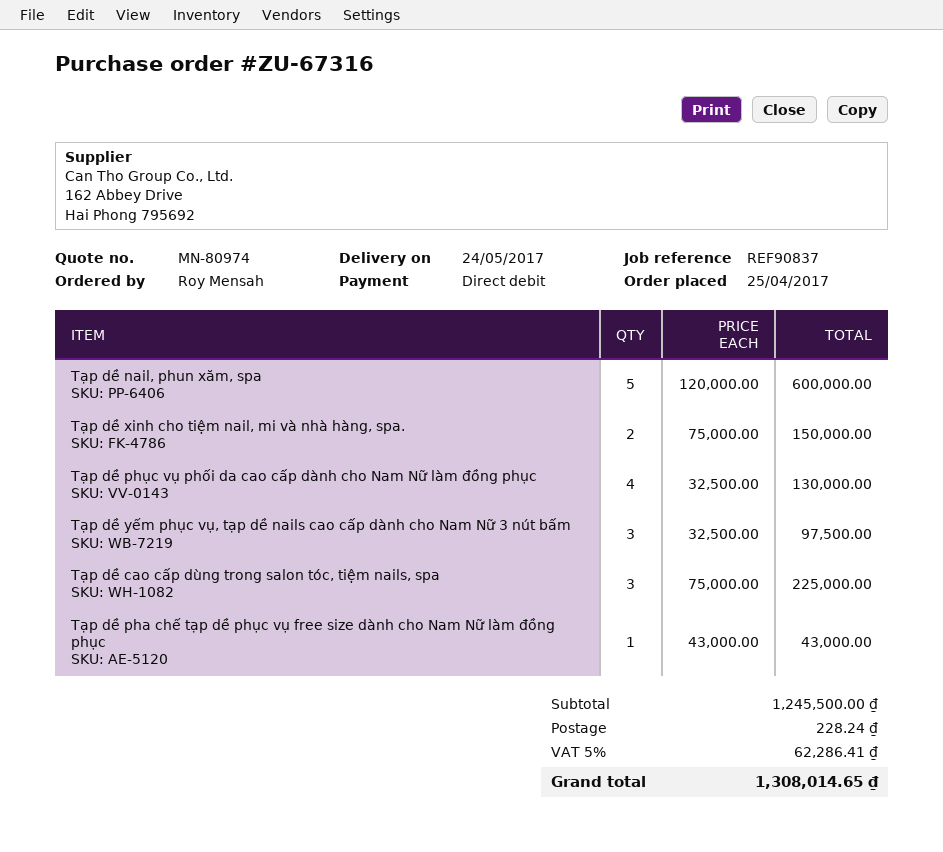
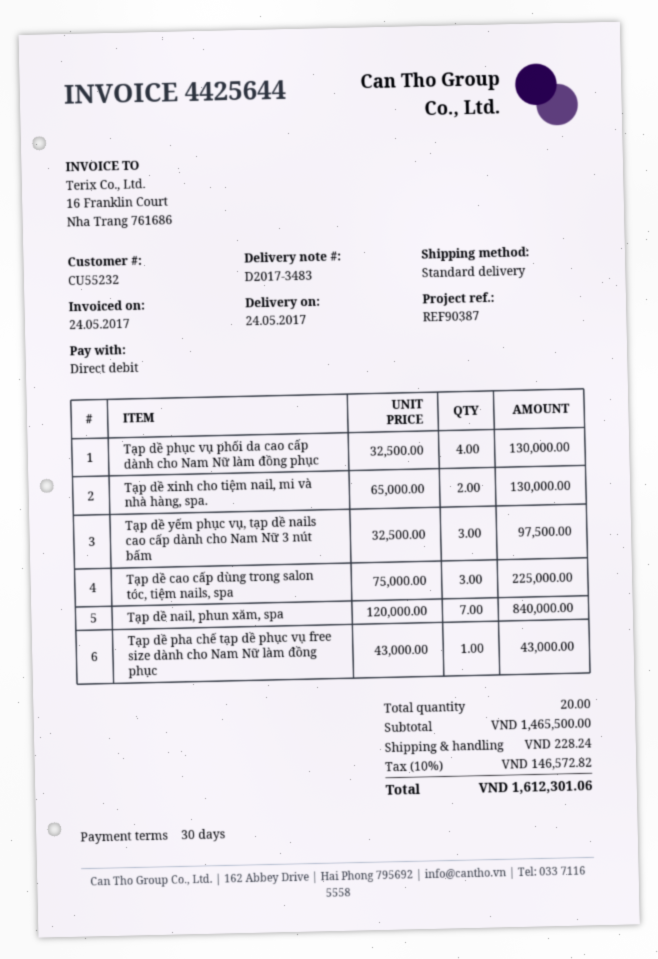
reference: REF90837 -> REF90387
Tạp dề nail, phun xăm, spa: 5 x 120000.00 = 600000.00 -> 7 x 120000.00 = 840000.00
Tạp dề xinh cho tiệm nail, mi và nhà hàng, spa.: 2 x 75000.00 = 150000.00 -> 2 x 65000.00 = 130000.00
subtotal: 1245500.00 -> 1465500.00
tax: 5% = 62286.41 -> 10% = 146572.82
total: 1308014.65 -> 1612301.06

